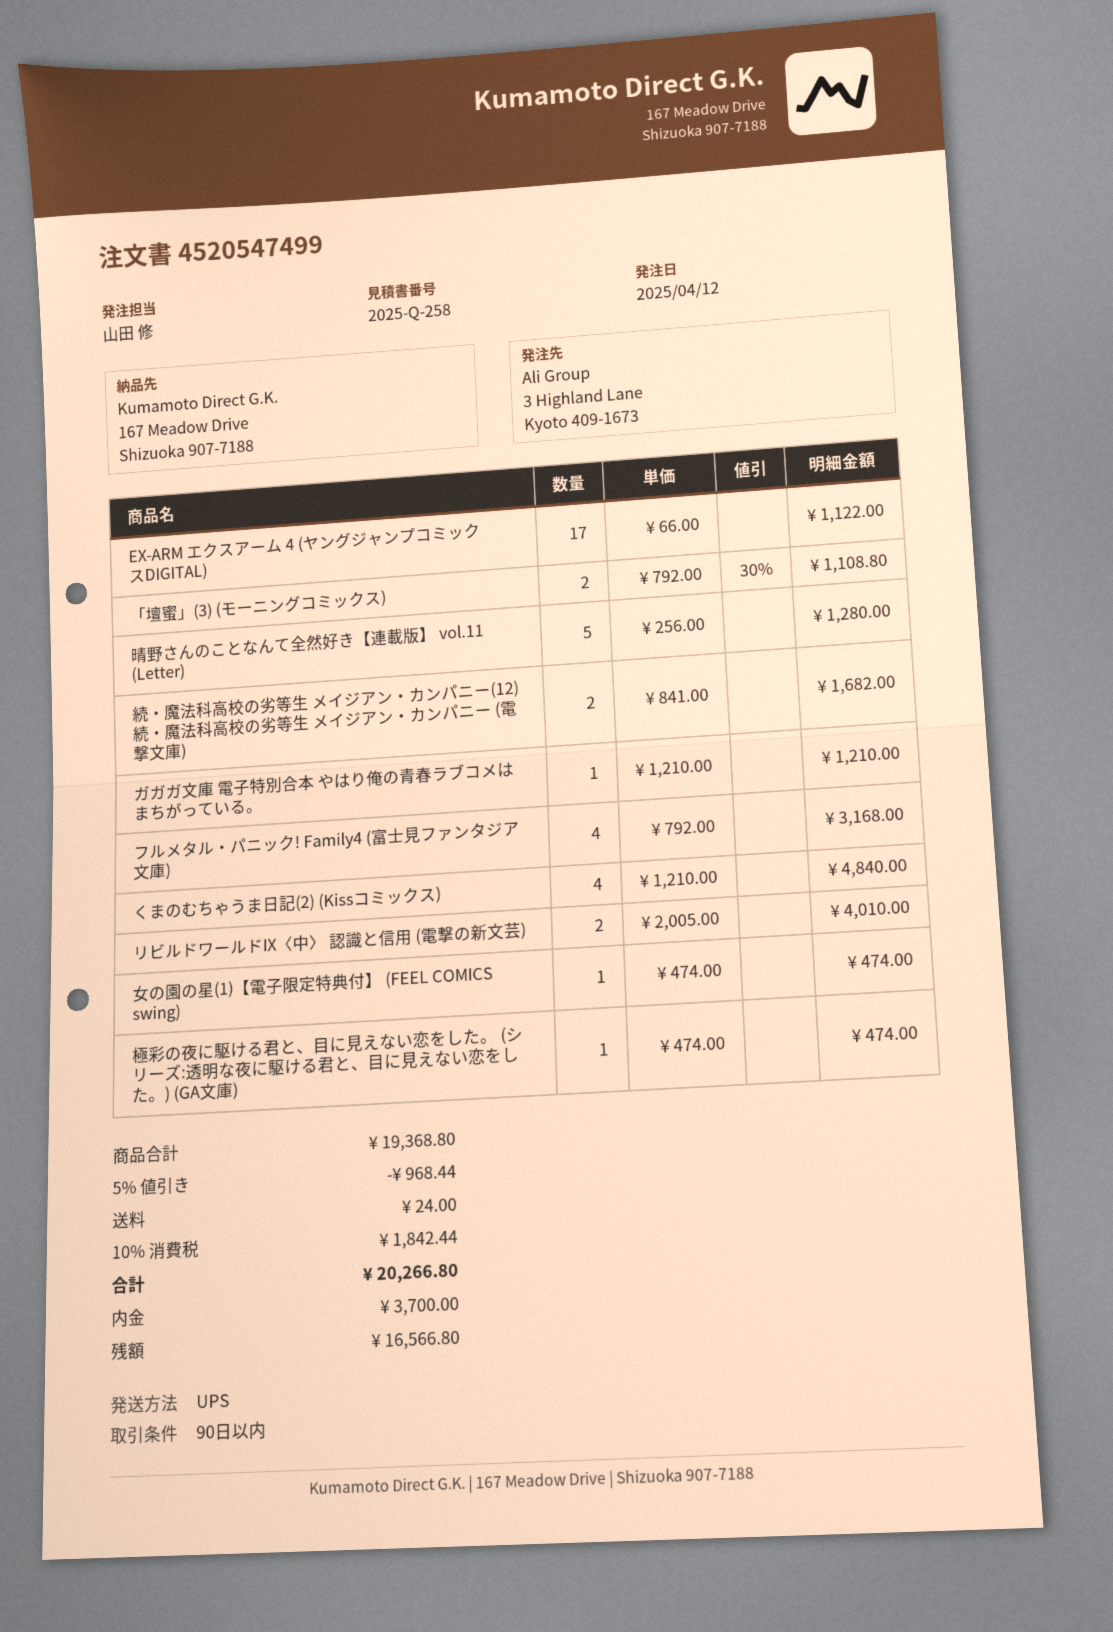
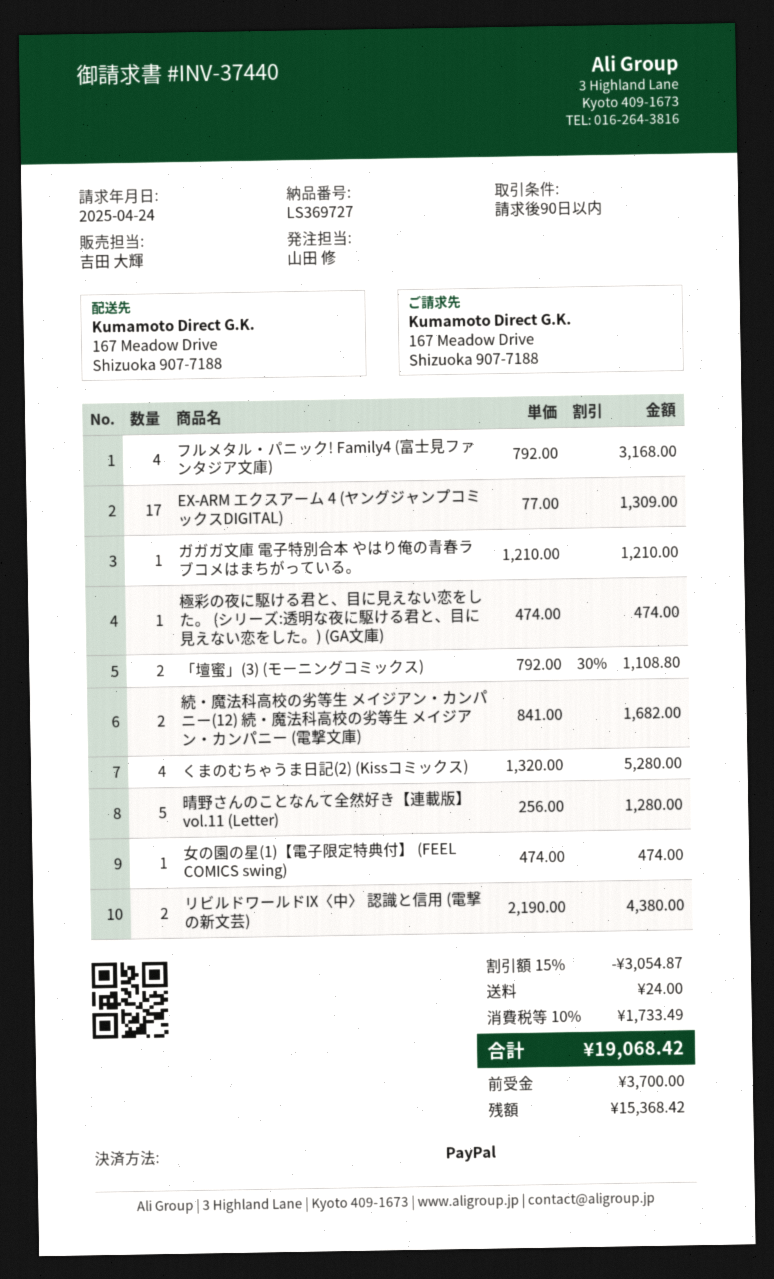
EX-ARM エクスアーム 4 (ヤングジャンプコミックスDIGITAL): 17 x 66.00 = 1122.00 -> 17 x 77.00 = 1309.00
くまのむちゃうま日記(2) (Kissコミックス): 4 x 1210.00 = 4840.00 -> 4 x 1320.00 = 5280.00
リビルドワールドIX〈中〉 認識と信用 (電撃の新文芸): 2 x 2005.00 = 4010.00 -> 2 x 2190.00 = 4380.00
discount: 5% = 968.44 -> 15% = 3054.87
tax: 10% = 1842.44 -> 10% = 1733.49
total: 20266.80 -> 19068.42
balance: 16566.80 -> 15368.42

